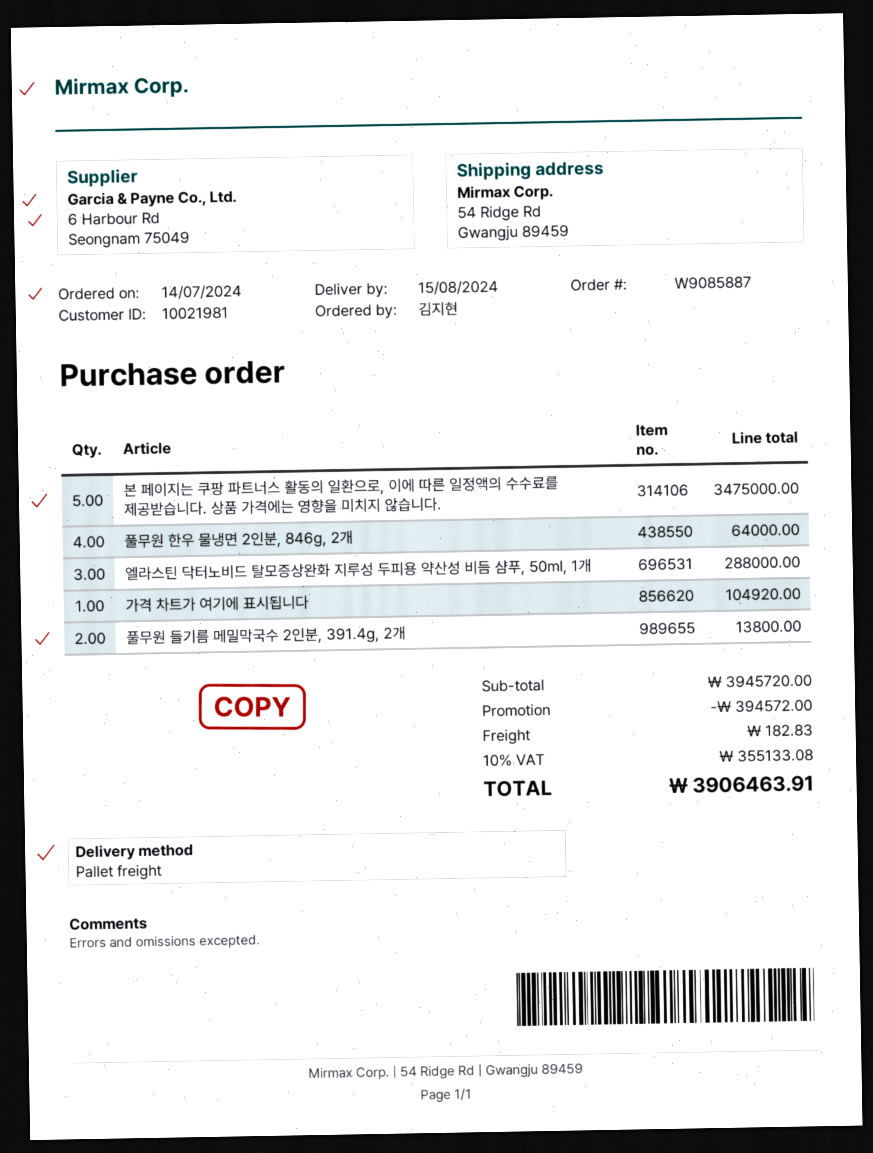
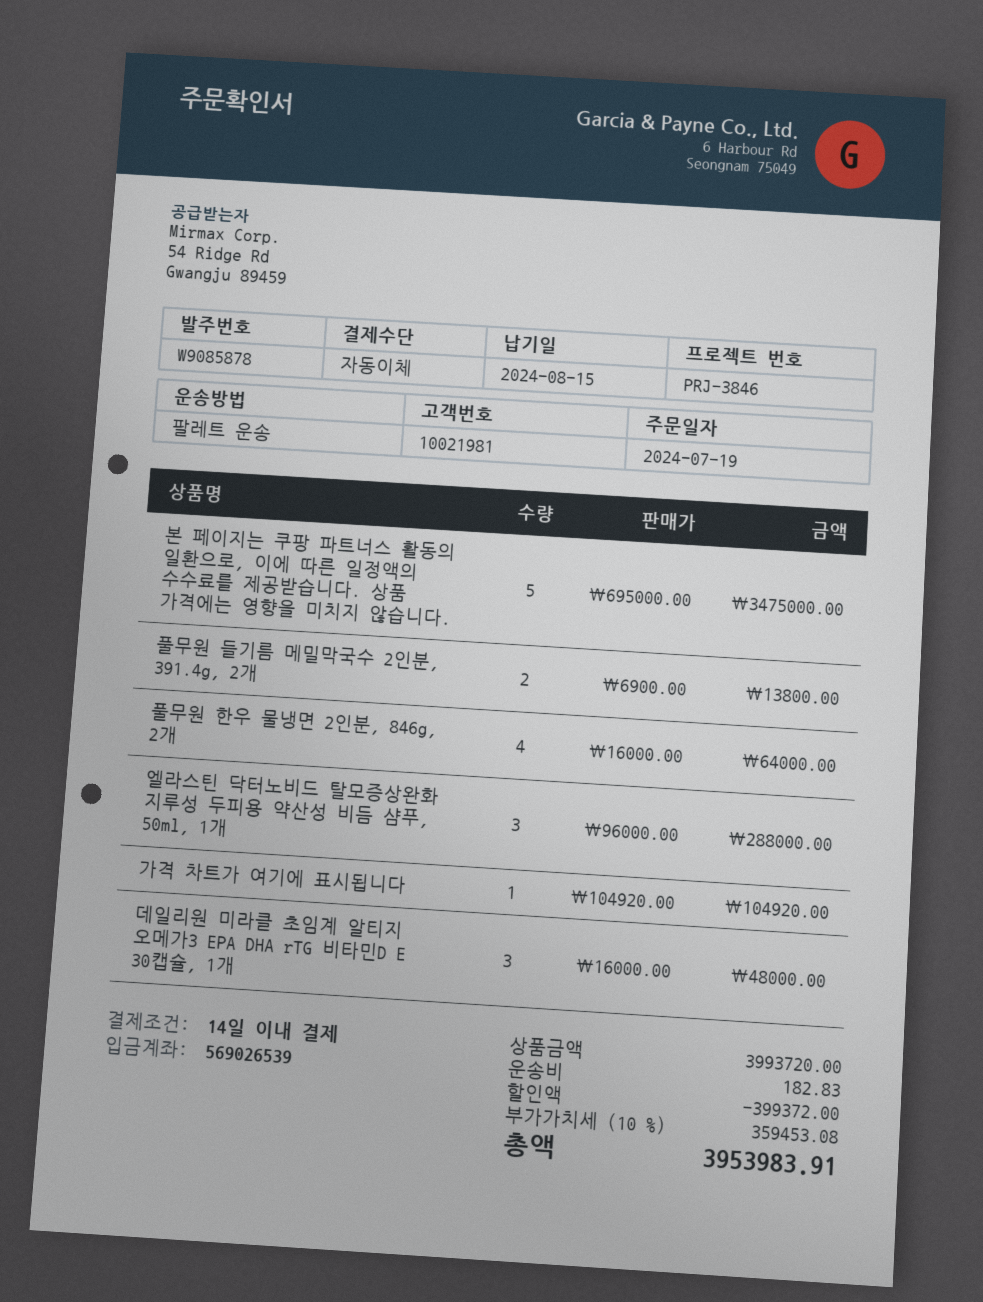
order number: W9085887 -> W9085878
order date: 2024-07-14 -> 2024-07-19
데일리원 미라클 초임계 알티지 오메가3 EPA DHA rTG 비타민D E 30캡슐, 1개: none -> 3 for 48000.00
subtotal: 3945720.00 -> 3993720.00
discount: 394572.00 -> 399372.00
tax: 10% = 355133.08 -> 10% = 359453.08
total: 3906463.91 -> 3953983.91

